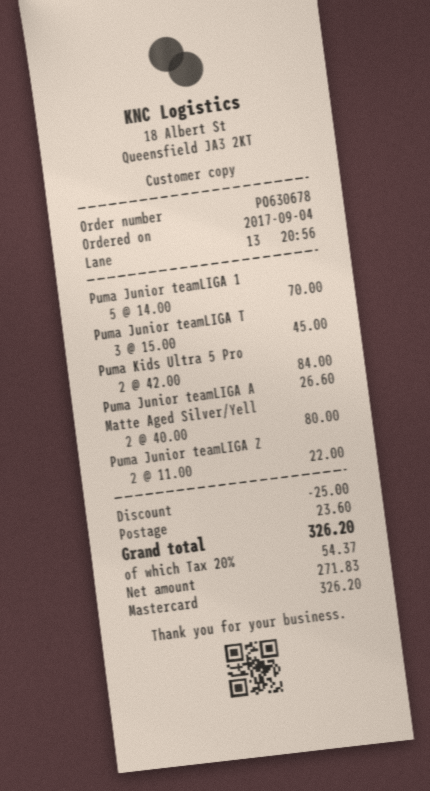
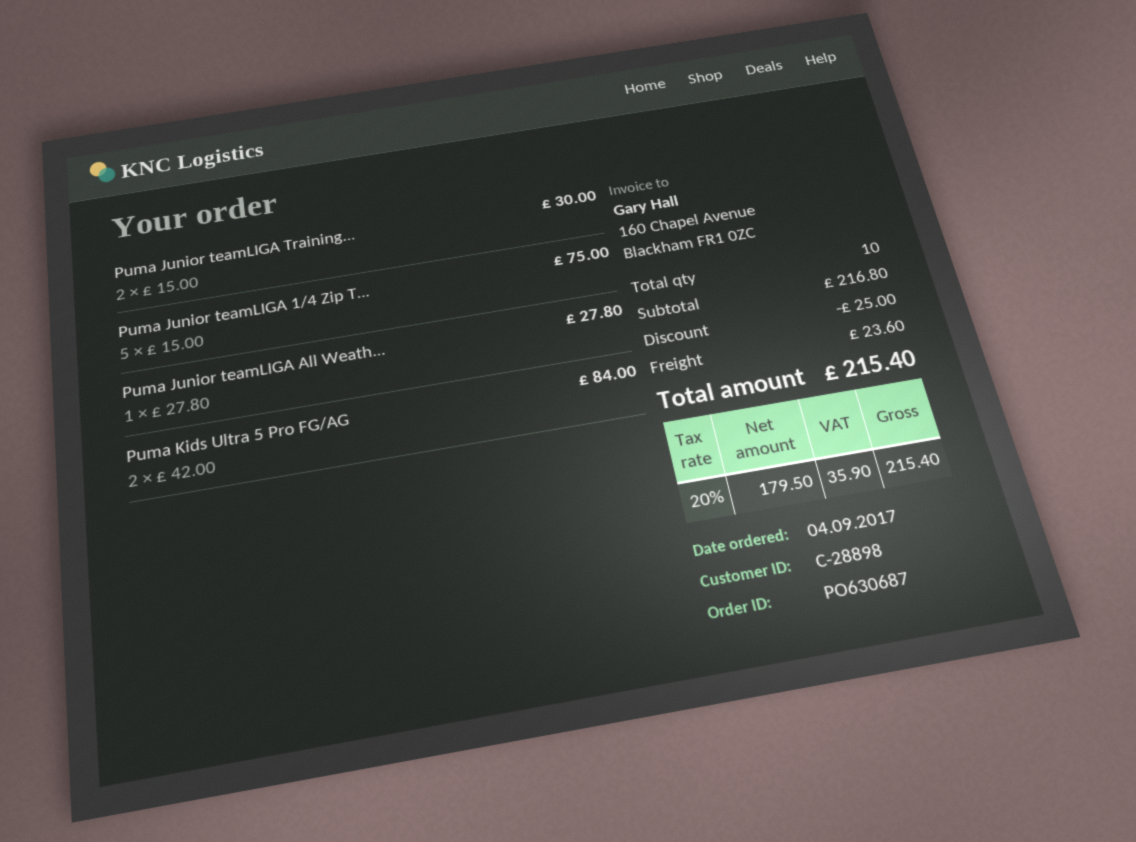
order number: PO630678 -> PO630687
Puma Junior teamLIGA 1: 5 x 14.00 = 70.00 -> 5 x 15.00 = 75.00
Puma Junior teamLIGA T: 3 x 15.00 = 45.00 -> 2 x 15.00 = 30.00
Puma Junior teamLIGA A: 1 x 26.60 = 26.60 -> 1 x 27.80 = 27.80
Matte Aged Silver/Yell: 2 x 40.00 = 80.00 -> none
Puma Junior teamLIGA Z: 2 x 11.00 = 22.00 -> none
net: 271.83 -> 179.50
tax: 20% = 54.37 -> 20% = 35.90
total: 326.20 -> 215.40

